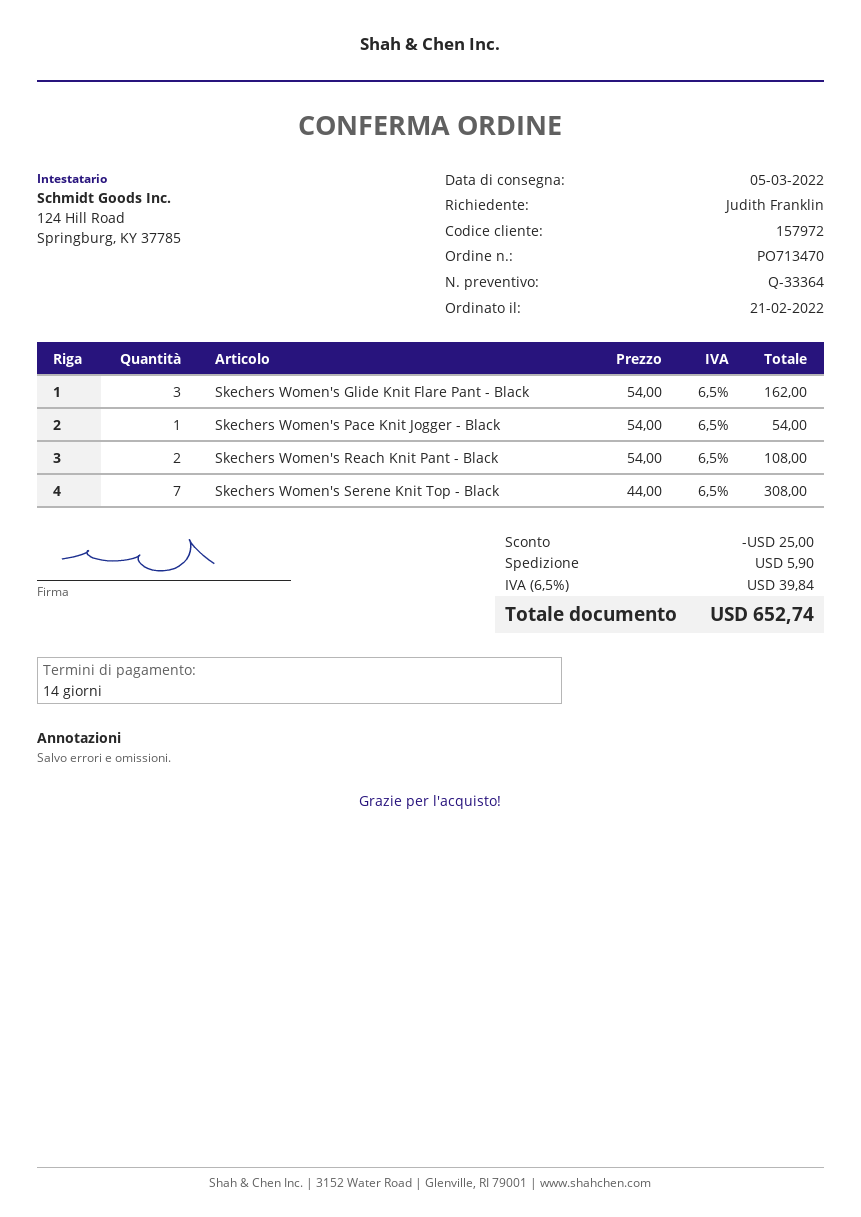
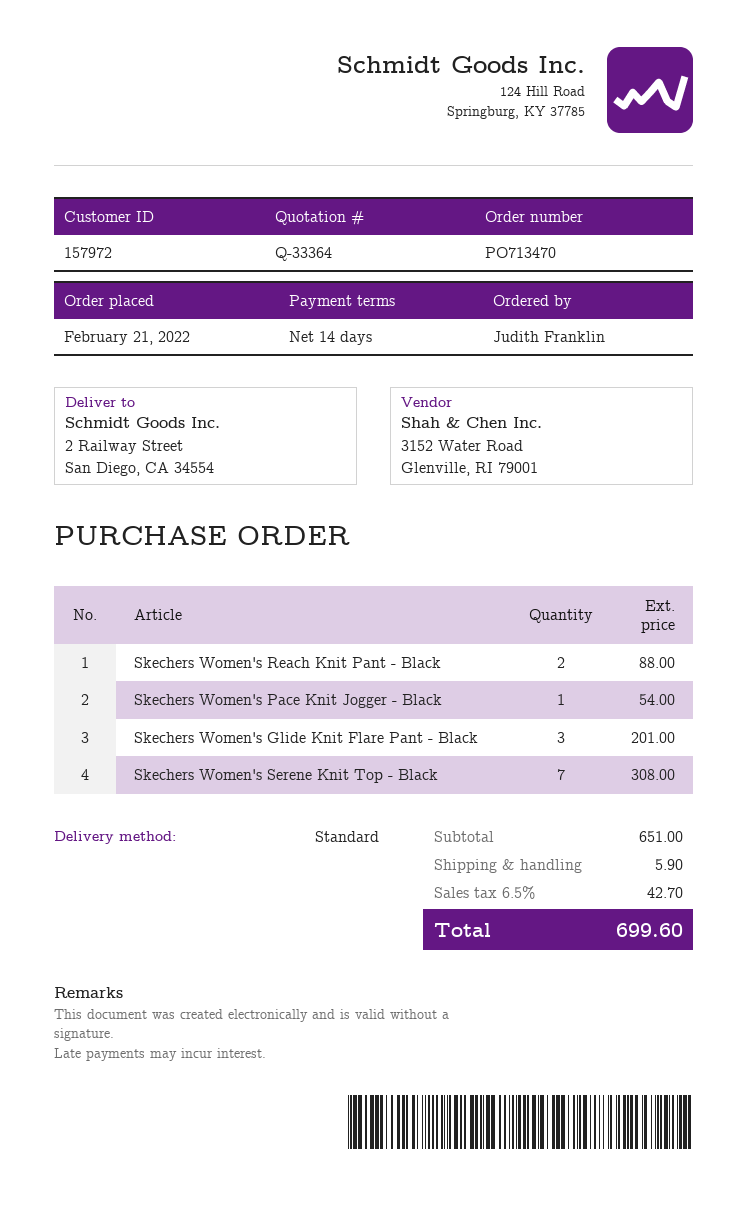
Skechers Women's Glide Knit Flare Pant - Black: 3 for 162.00 -> 3 for 201.00
Skechers Women's Reach Knit Pant - Black: 2 for 108.00 -> 2 for 88.00
discount: 25.00 -> none
tax: 6.5% = 39.84 -> 6.5% = 42.70
total: 652.74 -> 699.60

